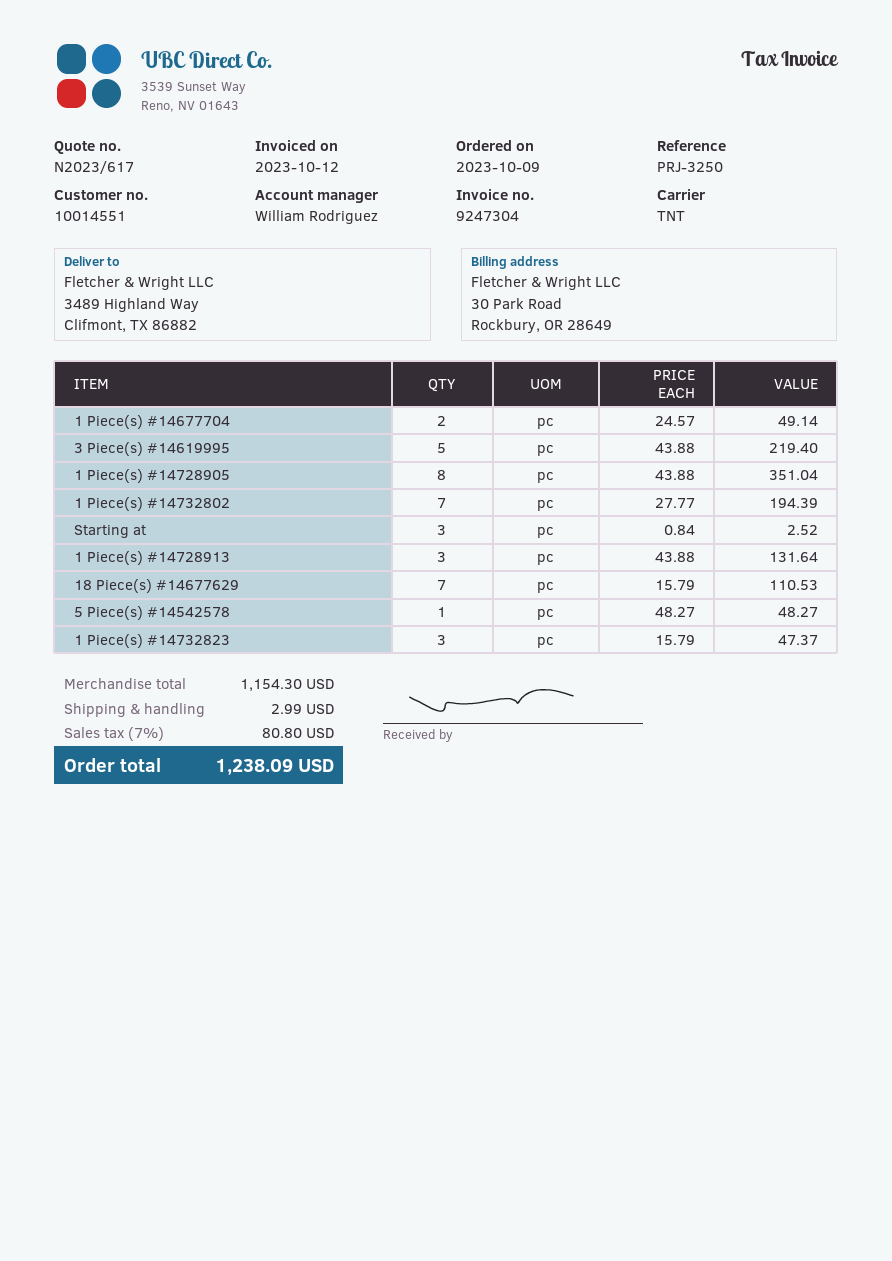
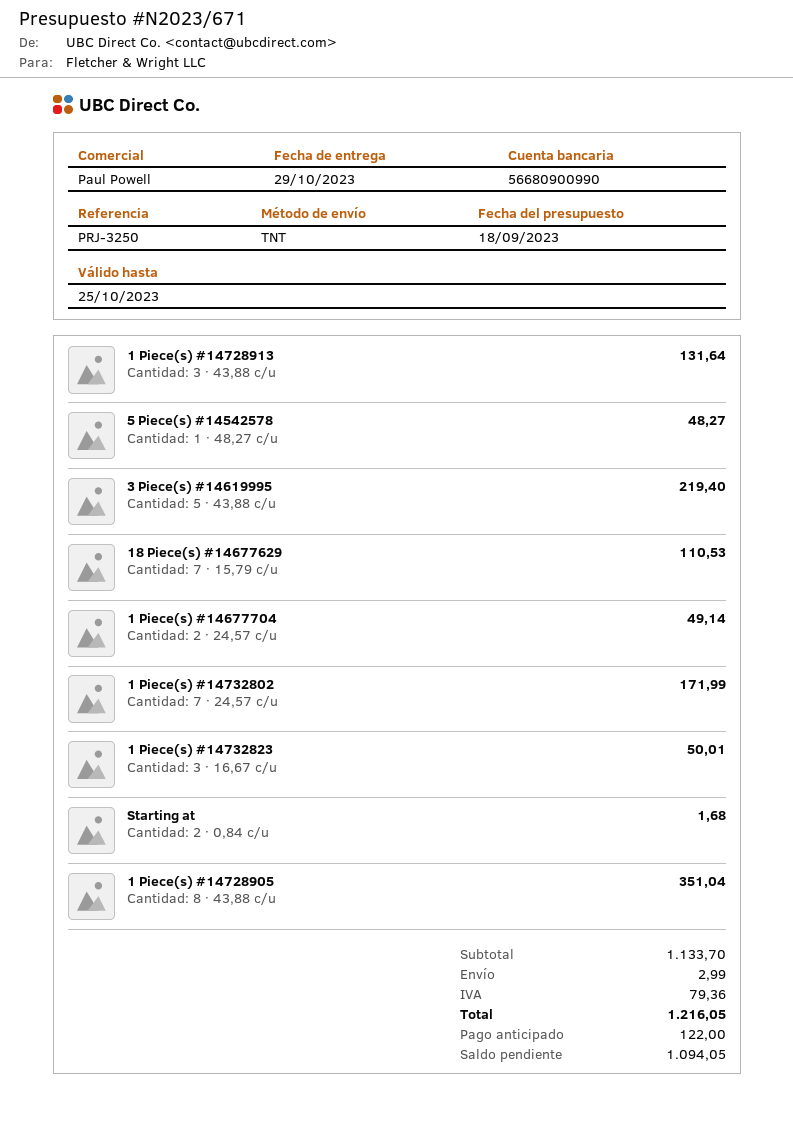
quote number: N2023/617 -> N2023/671
sales rep: William Rodriguez -> Paul Powell
1 Piece(s) #14732802: 7 x 27.77 = 194.39 -> 7 x 24.57 = 171.99
Starting at: 3 x 0.84 = 2.52 -> 2 x 0.84 = 1.68
1 Piece(s) #14732823: 3 x 15.79 = 47.37 -> 3 x 16.67 = 50.01
subtotal: 1154.30 -> 1133.70
tax: 80.80 -> 79.36
total: 1238.09 -> 1216.05

